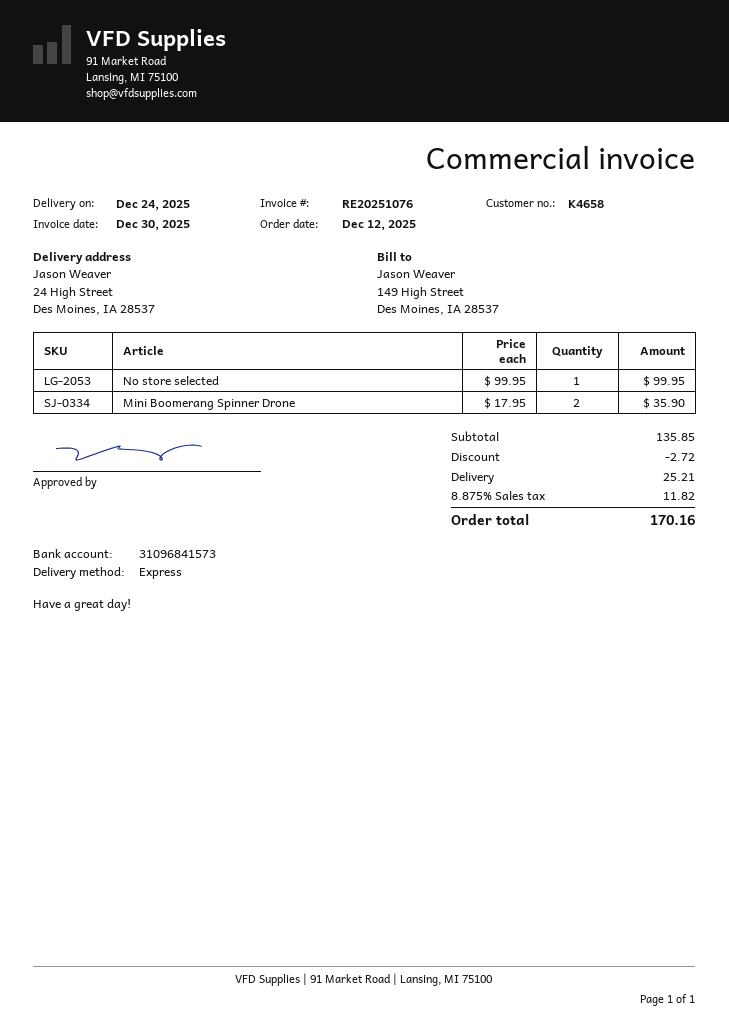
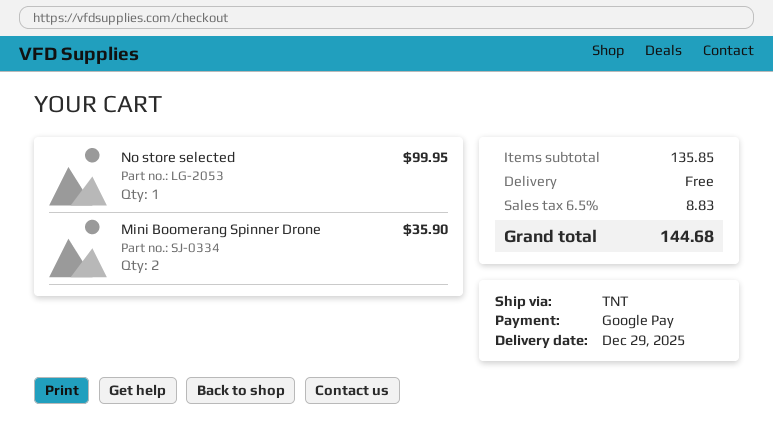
delivery date: 2025-12-24 -> 2025-12-29
shipping method: express -> TNT
discount: 2.72 -> none
shipping: 25.21 -> 0.00
tax: 8.875% = 11.82 -> 6.5% = 8.83
total: 170.16 -> 144.68

